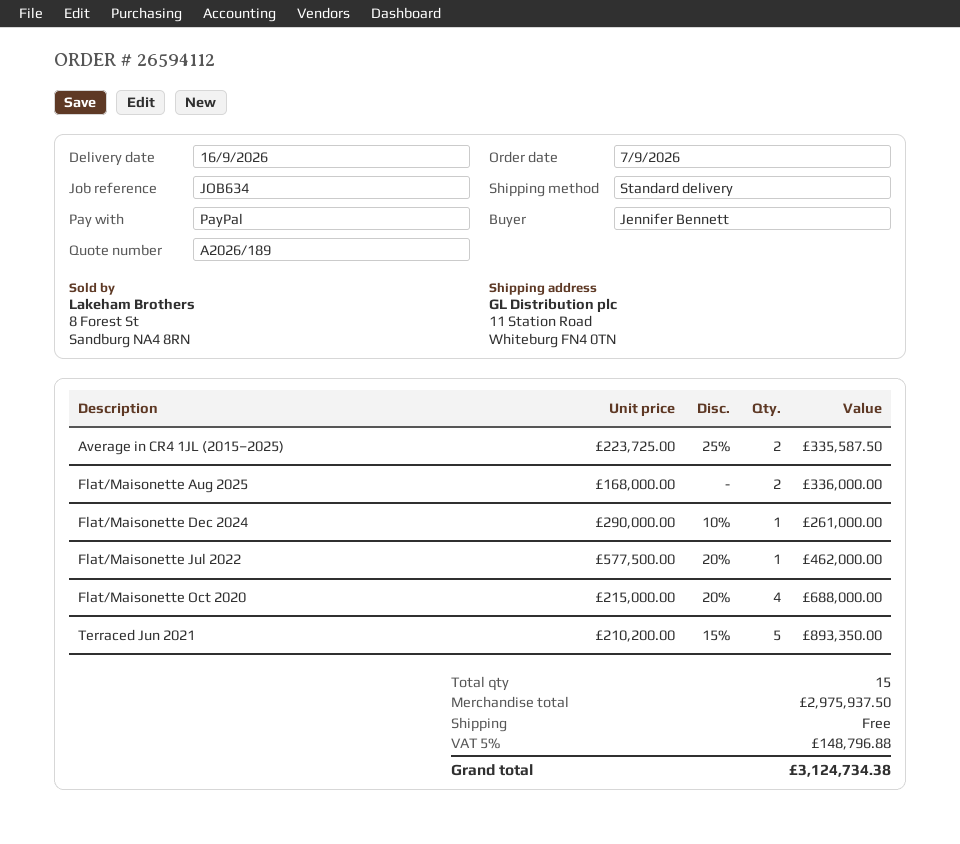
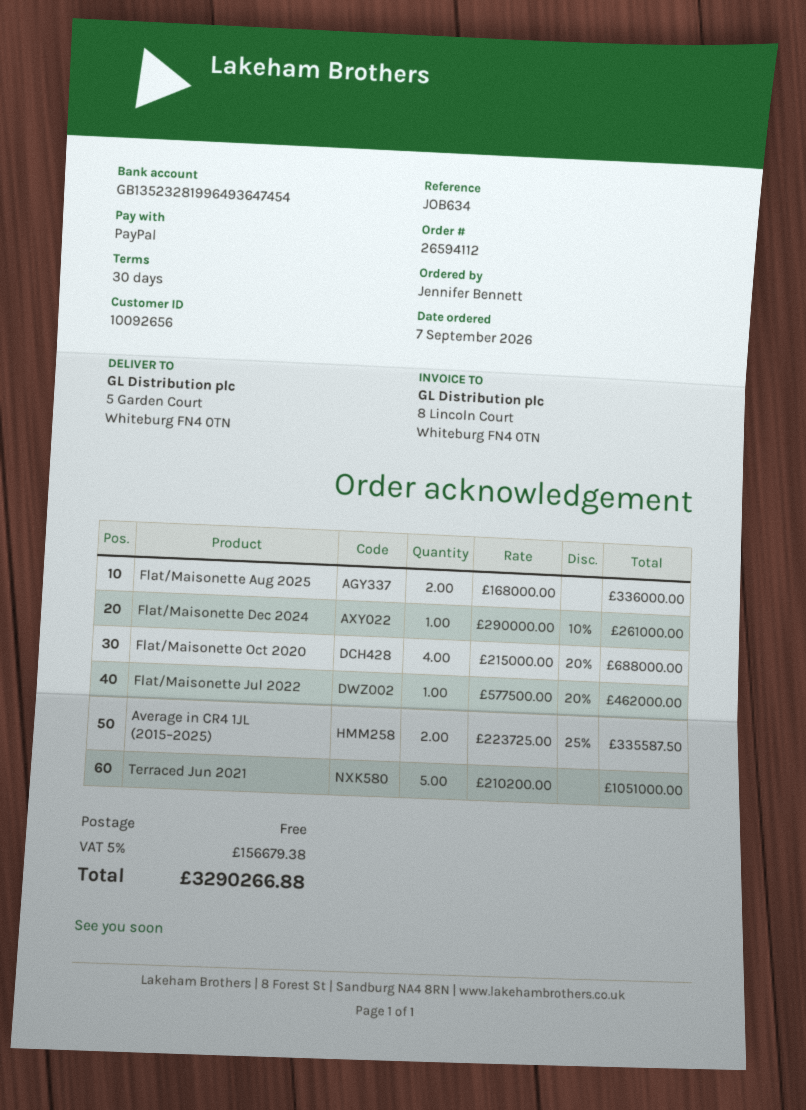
ship to: 11 Station Road, Whiteburg FN4 0TN -> 5 Garden Court, Whiteburg FN4 0TN
Terraced Jun 2021: 5 x 210200.00 - 15% = 893350.00 -> 5 x 210200.00 = 1051000.00
tax: 5% = 148796.88 -> 5% = 156679.38
total: 3124734.38 -> 3290266.88

